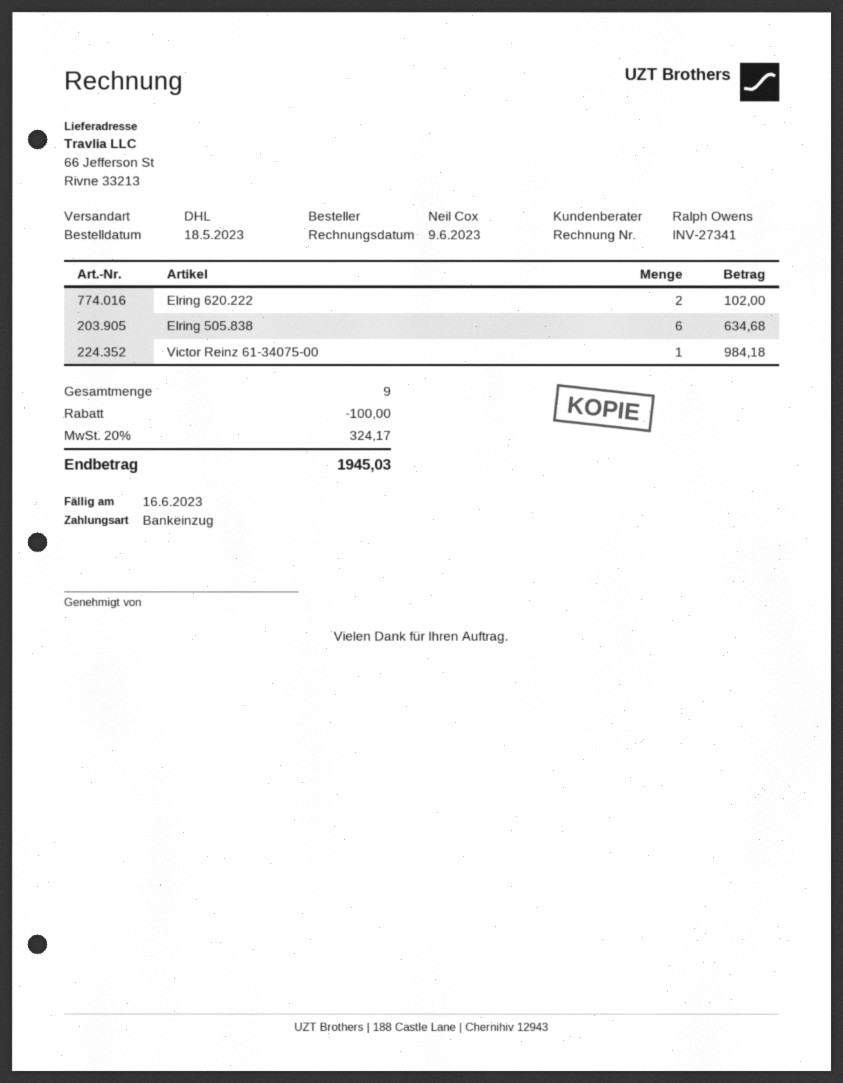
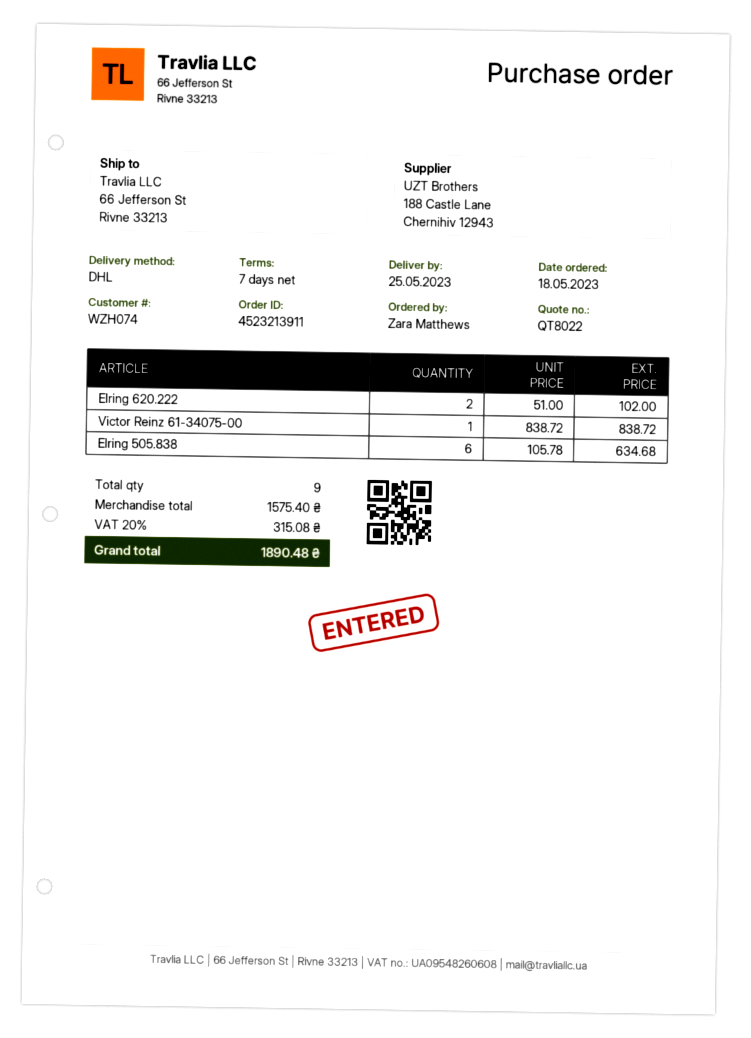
ordered by: Neil Cox -> Zara Matthews
Victor Reinz 61-34075-00: 1 for 984.18 -> 1 for 838.72
discount: 100.00 -> none
tax: 20% = 324.17 -> 20% = 315.08
total: 1945.03 -> 1890.48

